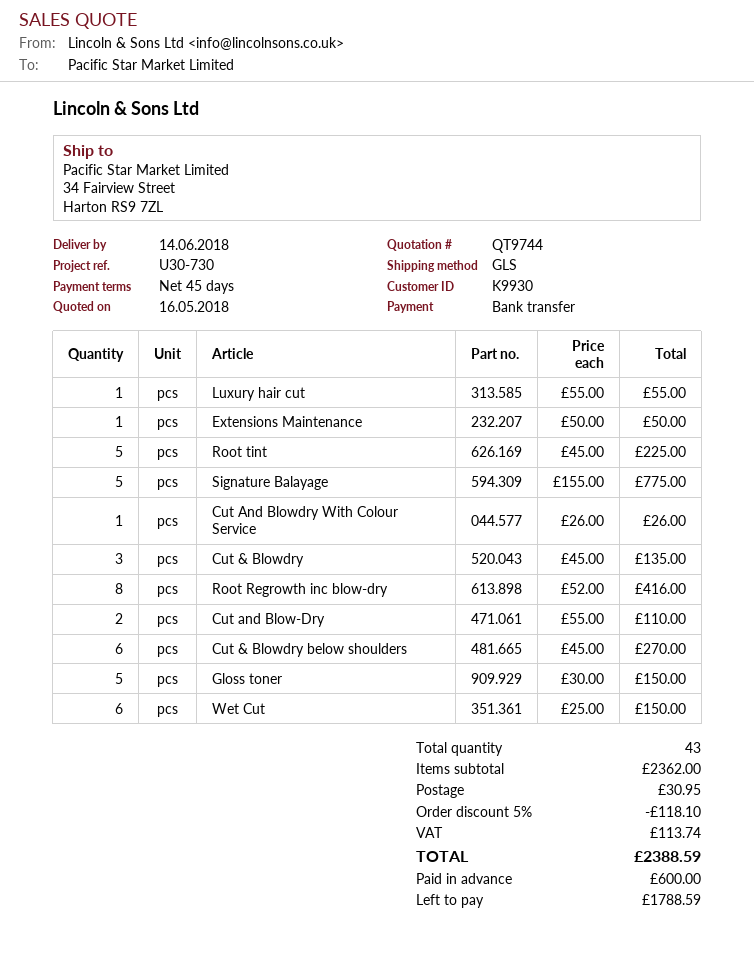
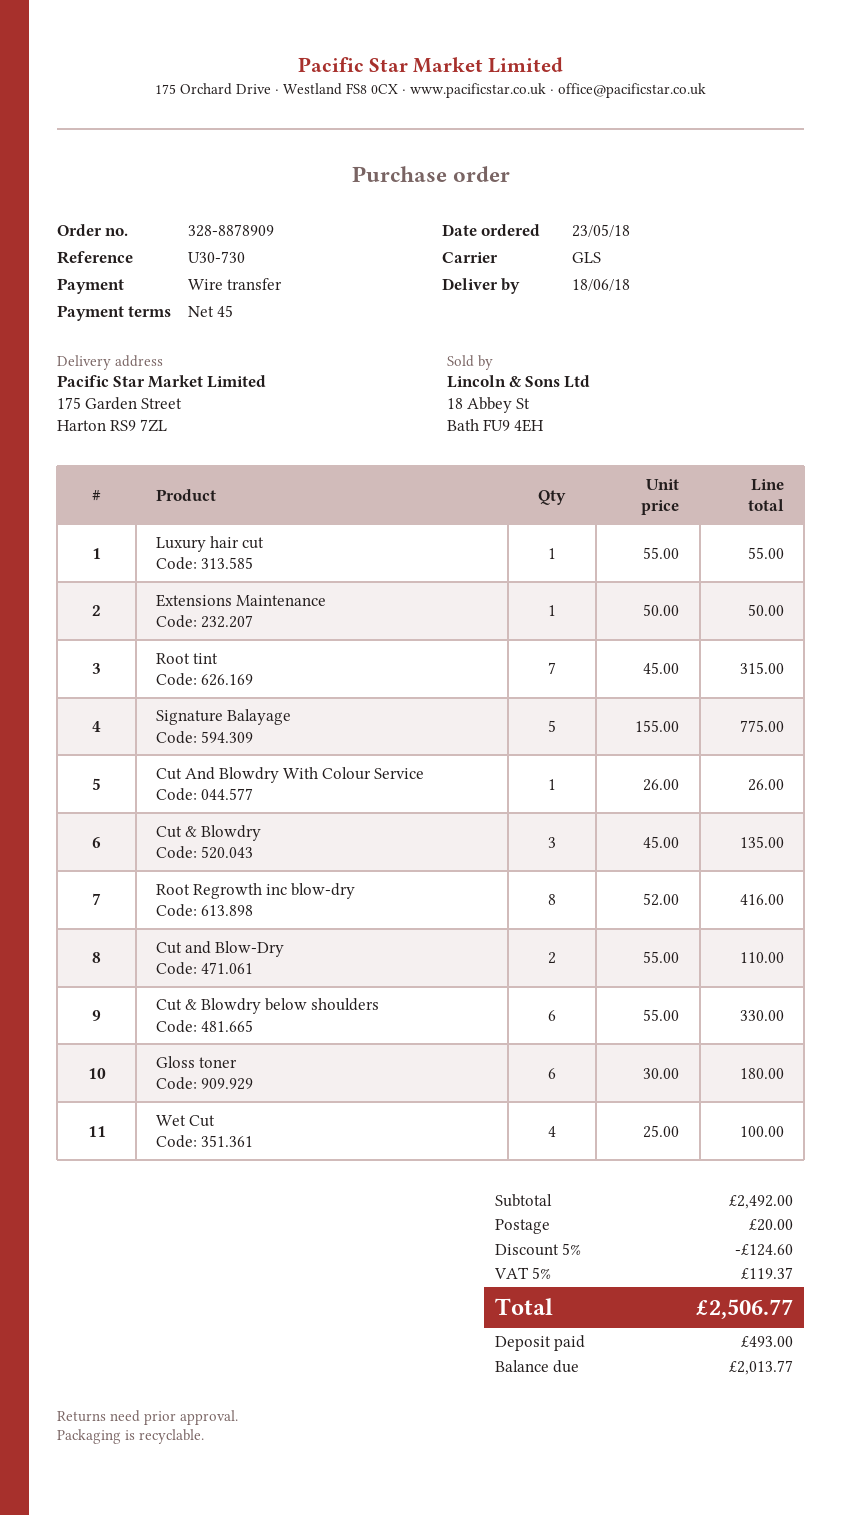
delivery date: 2018-06-14 -> 2018-06-18
ship to: 34 Fairview Street, Harton RS9 7ZL -> 175 Garden Street, Harton RS9 7ZL
Root tint: 5 x 45.00 = 225.00 -> 7 x 45.00 = 315.00
Cut & Blowdry below shoulders: 6 x 45.00 = 270.00 -> 6 x 55.00 = 330.00
Gloss toner: 5 x 30.00 = 150.00 -> 6 x 30.00 = 180.00
Wet Cut: 6 x 25.00 = 150.00 -> 4 x 25.00 = 100.00
subtotal: 2362.00 -> 2492.00
discount: 5% = 118.10 -> 5% = 124.60
shipping: 30.95 -> 20.00
tax: 113.74 -> 119.37
total: 2388.59 -> 2506.77
deposit: 600.00 -> 493.00
balance: 1788.59 -> 2013.77

